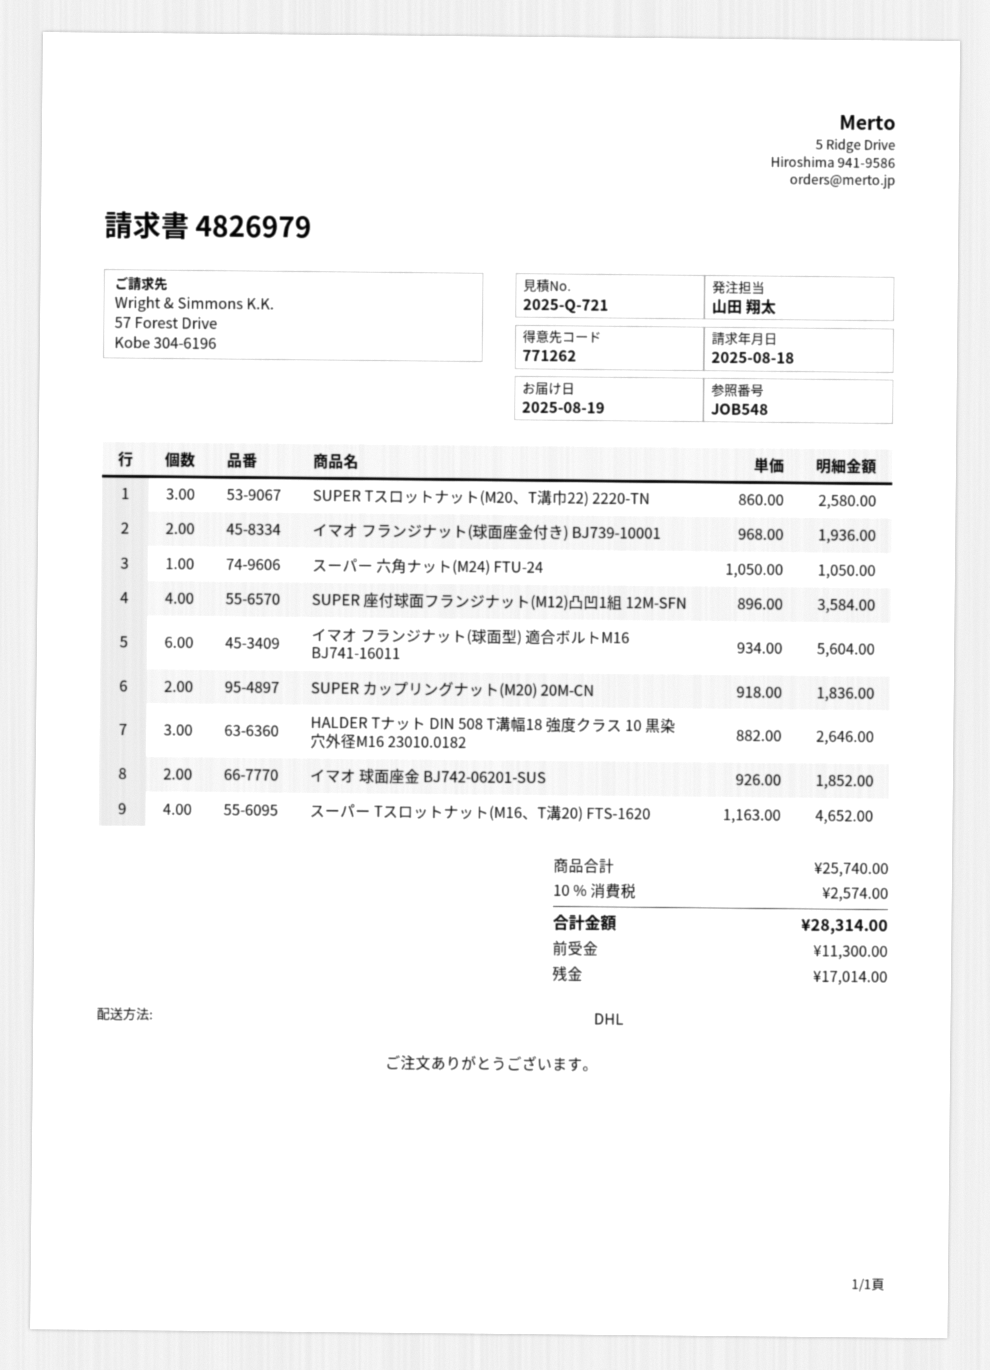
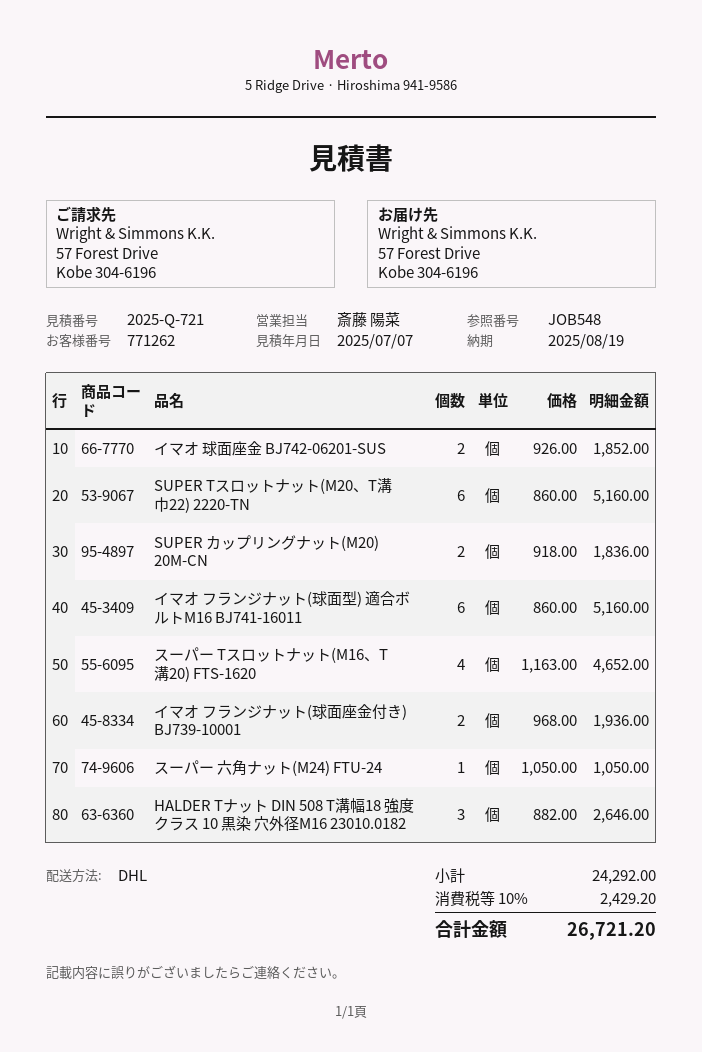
SUPER Tスロットナット(M20、T溝巾22) 2220-TN: 3 x 860.00 = 2580.00 -> 6 x 860.00 = 5160.00
SUPER 座付球面フランジナット(M12)凸凹1組 12M-SFN: 4 x 896.00 = 3584.00 -> none
イマオ フランジナット(球面型) 適合ボルトM16 BJ741-16011: 6 x 934.00 = 5604.00 -> 6 x 860.00 = 5160.00
subtotal: 25740.00 -> 24292.00
tax: 10% = 2574.00 -> 10% = 2429.20
total: 28314.00 -> 26721.20

